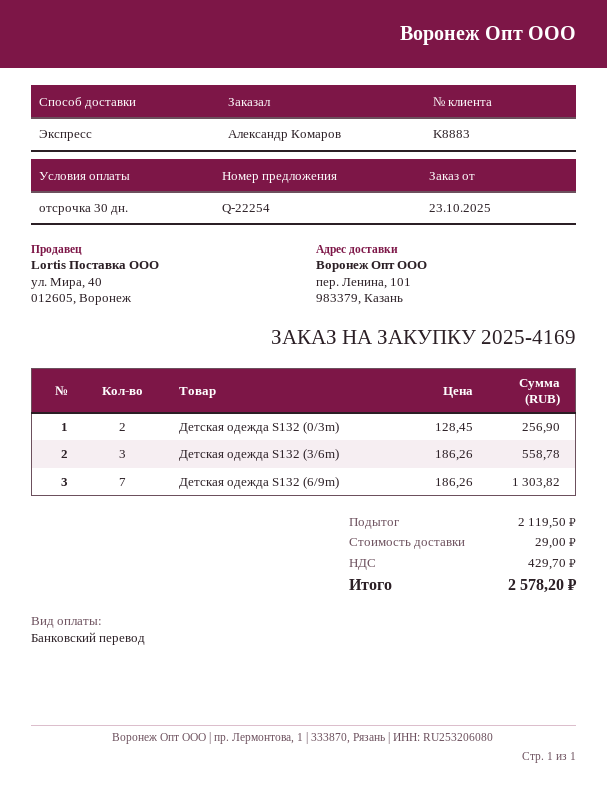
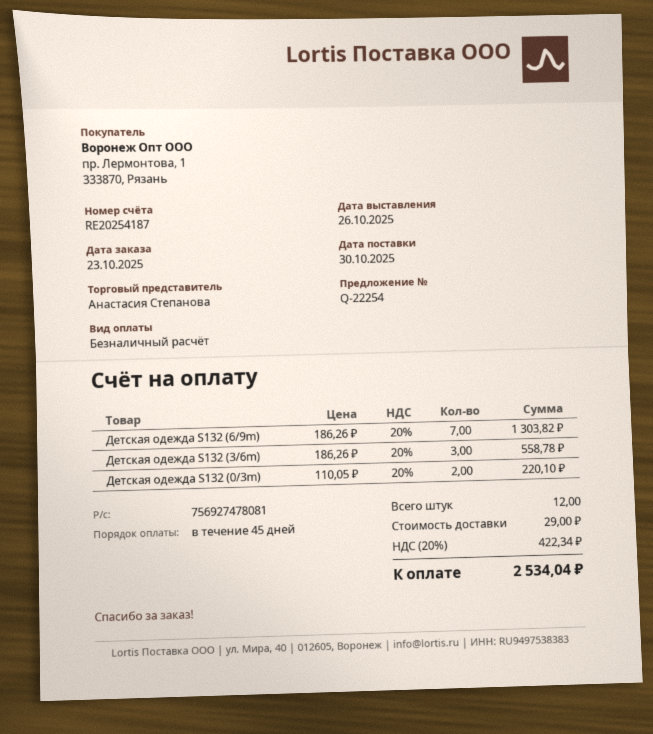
payment terms: 30 days -> 45 days
Детская одежда S132 (0/3m): 2 x 128.45 = 256.90 -> 2 x 110.05 = 220.10
tax: 429.70 -> 422.34
total: 2578.20 -> 2534.04

